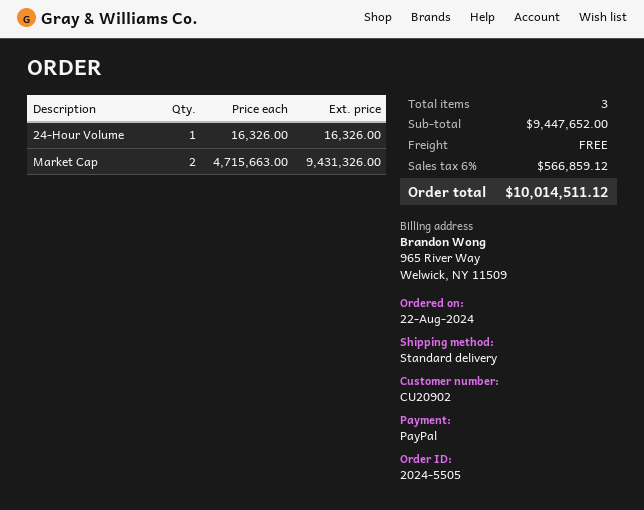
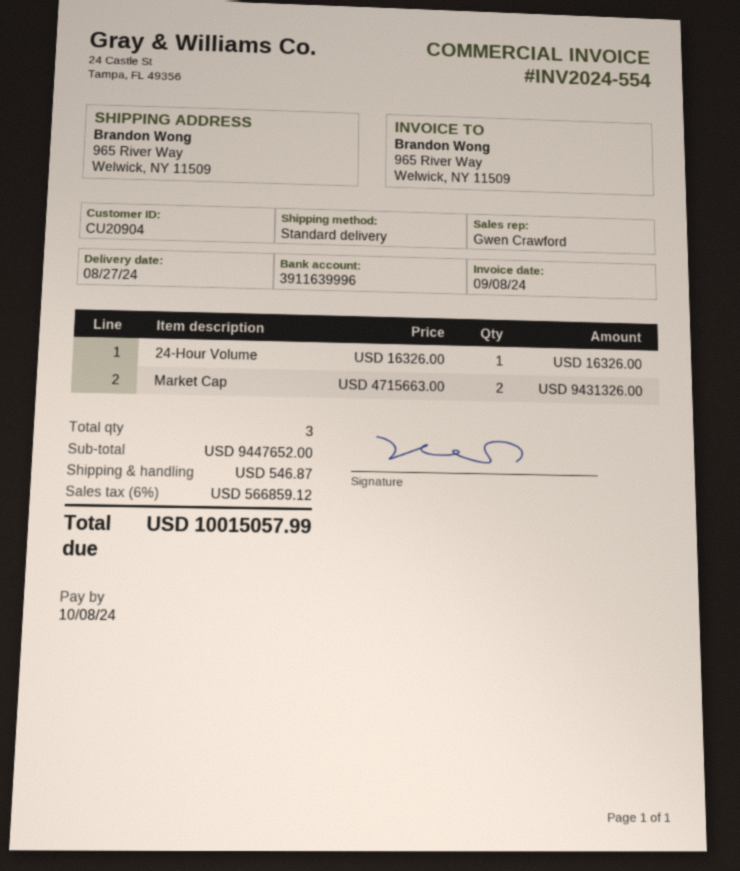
customer number: CU20902 -> CU20904
shipping: 0.00 -> 546.87
total: 10014511.12 -> 10015057.99

